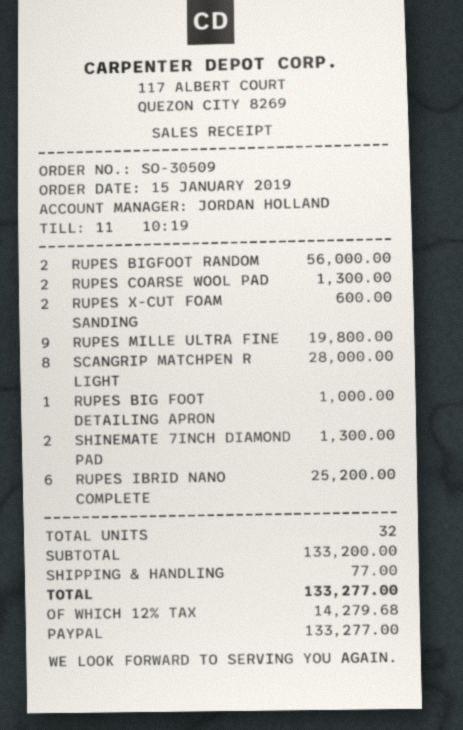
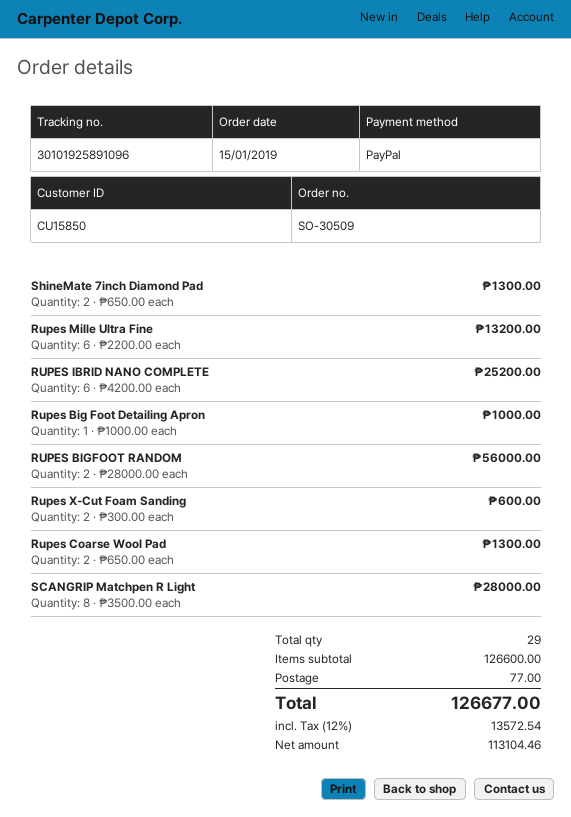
RUPES MILLE ULTRA FINE: 9 for 19800.00 -> 6 for 13200.00
total quantity: 32 -> 29
subtotal: 133200.00 -> 126600.00
tax: 12% = 14279.68 -> 12% = 13572.54
total: 133277.00 -> 126677.00

